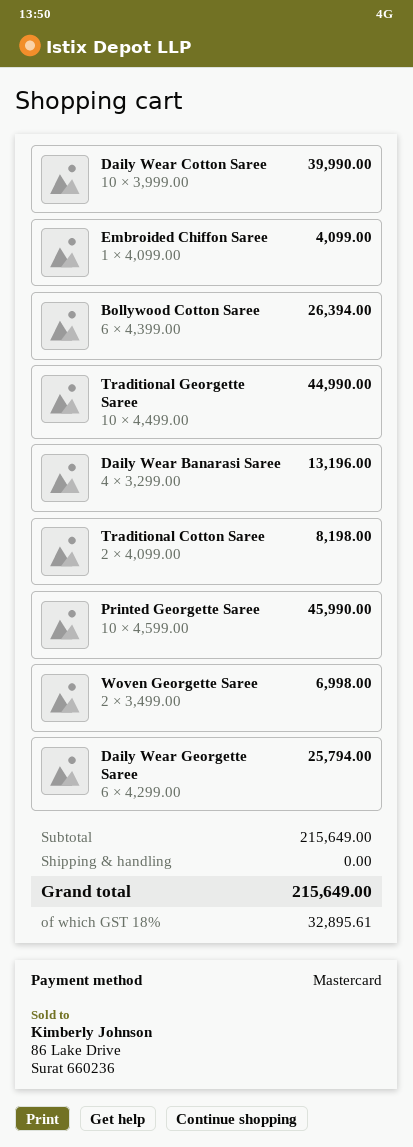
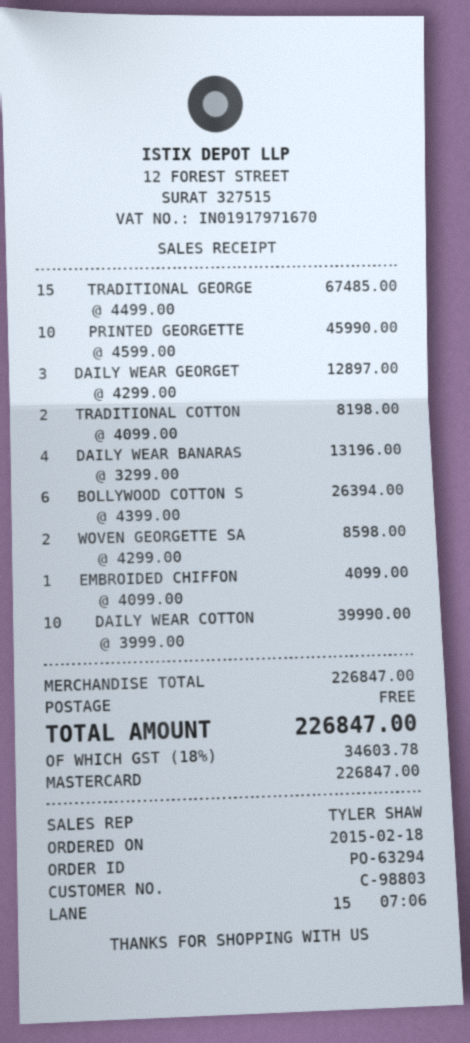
Traditional Georgette Saree: 10 x 4499.00 = 44990.00 -> 15 x 4499.00 = 67485.00
Woven Georgette Saree: 2 x 3499.00 = 6998.00 -> 2 x 4299.00 = 8598.00
Daily Wear Georgette Saree: 6 x 4299.00 = 25794.00 -> 3 x 4299.00 = 12897.00
subtotal: 215649.00 -> 226847.00
tax: 18% = 32895.61 -> 18% = 34603.78
total: 215649.00 -> 226847.00

